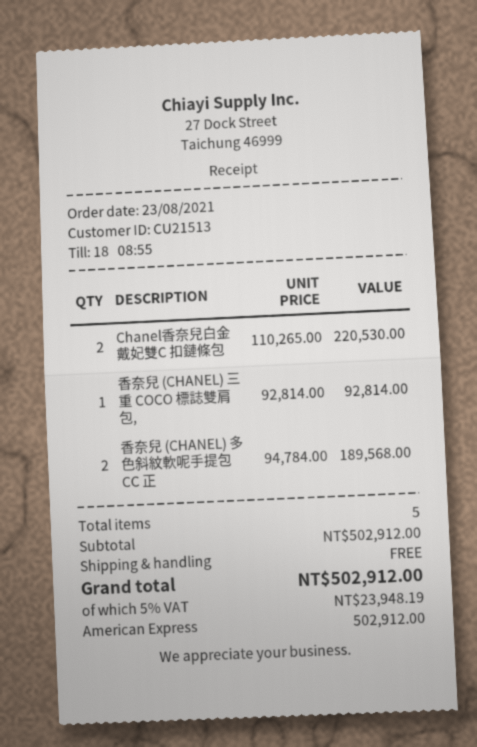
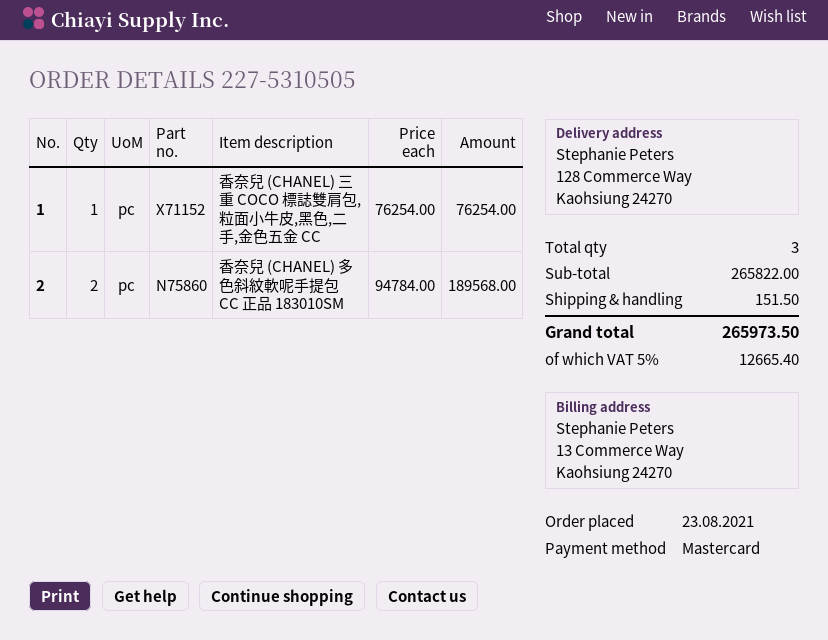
payment method: American Express -> Mastercard
Chanel香奈兒白金戴妃雙C 扣鏈條包: 2 x 110265.00 = 220530.00 -> none
香奈兒 (CHANEL) 三重 COCO 標誌雙肩包,: 1 x 92814.00 = 92814.00 -> 1 x 76254.00 = 76254.00
total quantity: 5 -> 3
subtotal: 502912.00 -> 265822.00
shipping: 0.00 -> 151.50
tax: 5% = 23948.19 -> 5% = 12665.40
total: 502912.00 -> 265973.50

